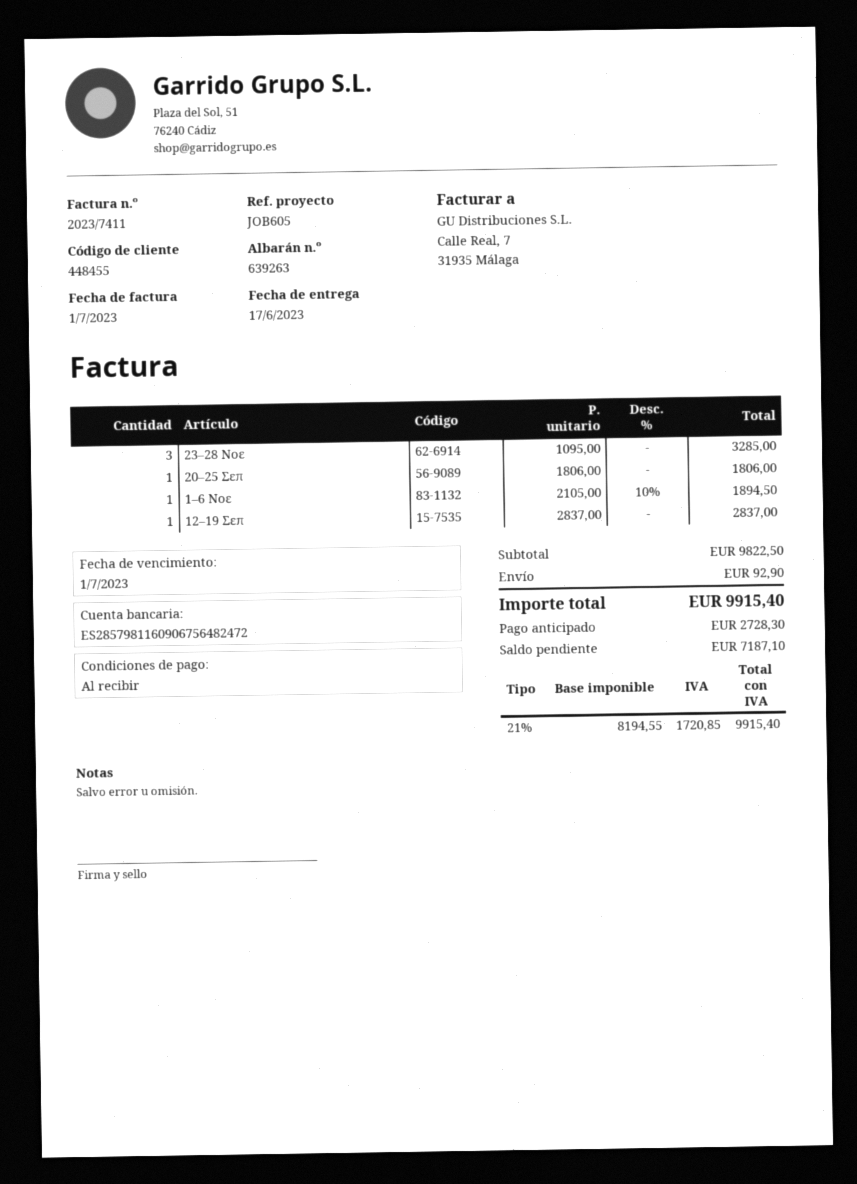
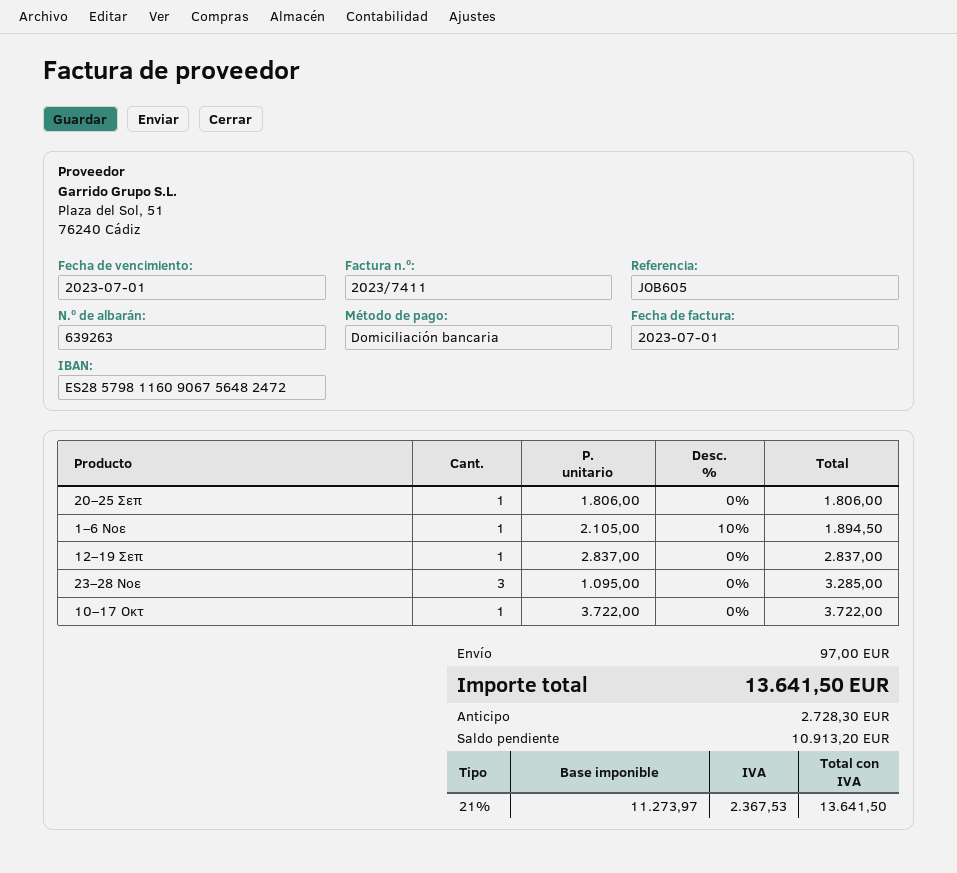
10–17 Οκτ: none -> 1 x 3722.00 = 3722.00
shipping: 92.90 -> 97.00
net: 8194.55 -> 11273.97
tax: 21% = 1720.85 -> 21% = 2367.53
total: 9915.40 -> 13641.50
balance: 7187.10 -> 10913.20

